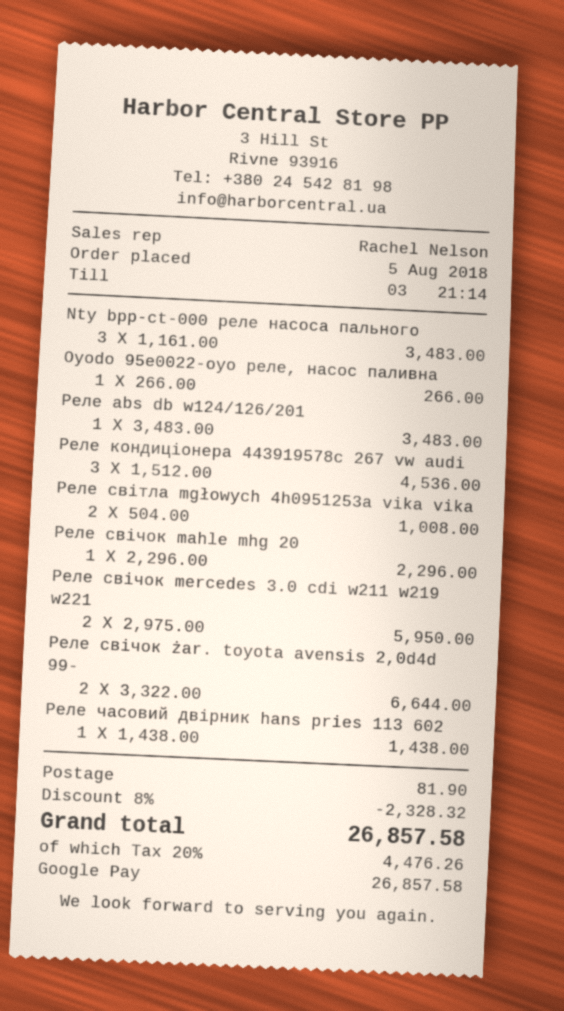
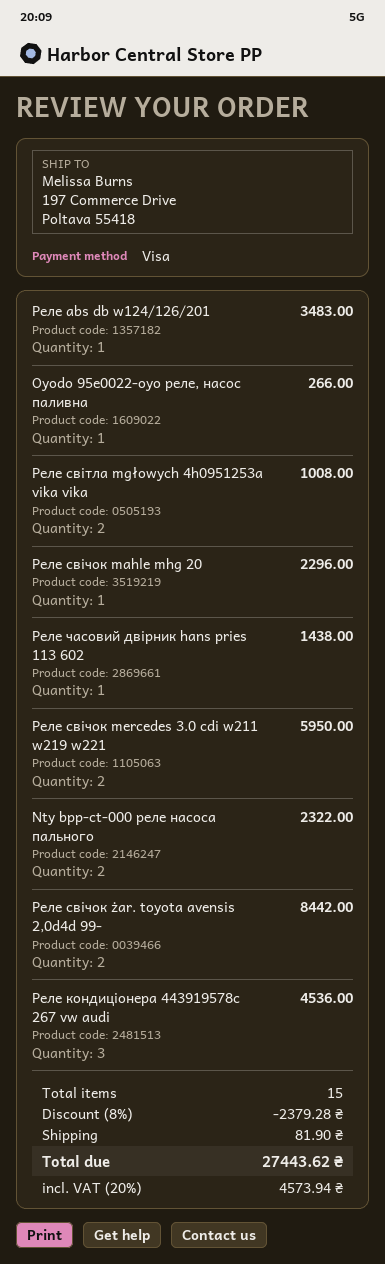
payment method: Google Pay -> Visa
Nty bpp-ct-000 реле насоса пального: 3 for 3483.00 -> 2 for 2322.00
Реле свічок żar. toyota avensis 2,0d4d 99-: 2 for 6644.00 -> 2 for 8442.00
discount: 8% = 2328.32 -> 8% = 2379.28
tax: 20% = 4476.26 -> 20% = 4573.94
total: 26857.58 -> 27443.62

